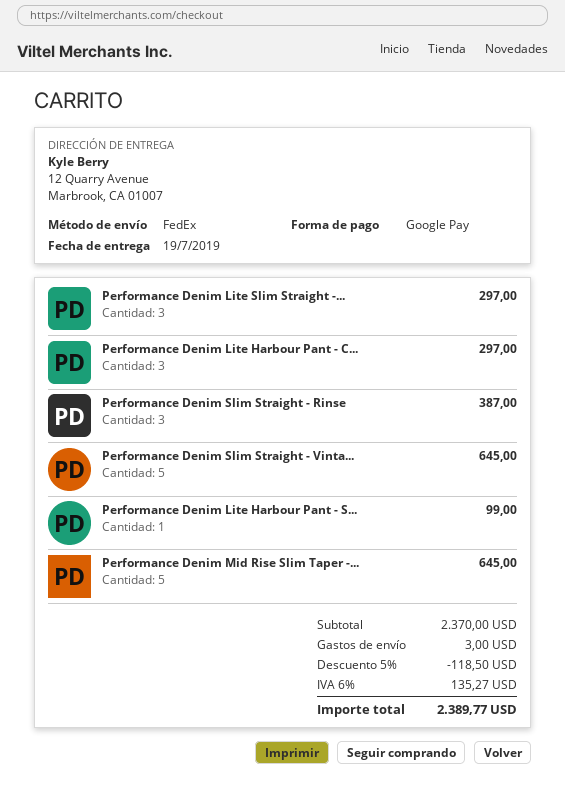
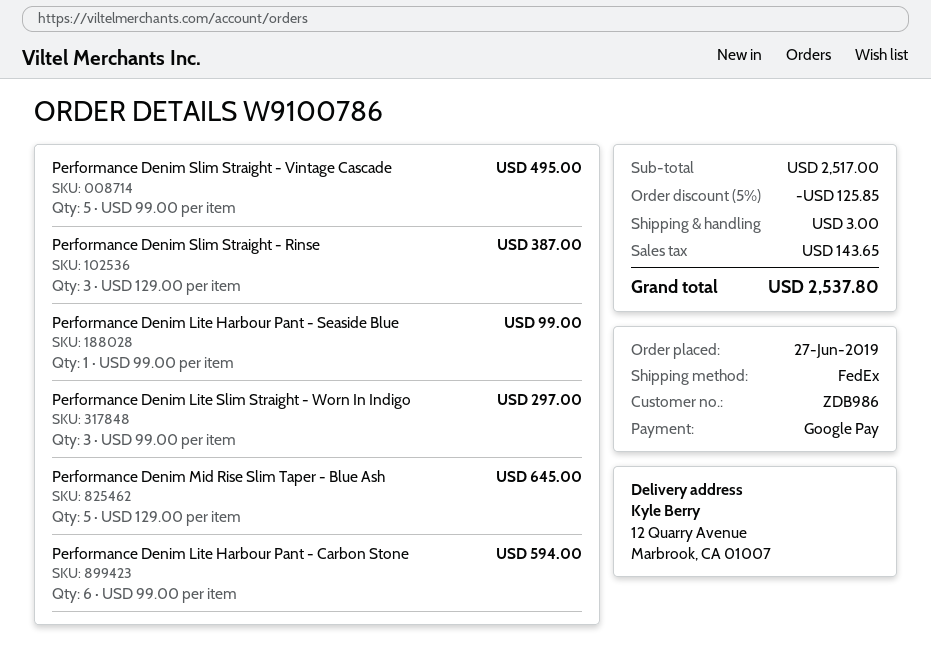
Performance Denim Lite Harbour Pant - C...: 3 for 297.00 -> 6 for 594.00
Performance Denim Slim Straight - Vinta...: 5 for 645.00 -> 5 for 495.00
subtotal: 2370.00 -> 2517.00
discount: 5% = 118.50 -> 5% = 125.85
tax: 135.27 -> 143.65
total: 2389.77 -> 2537.80

